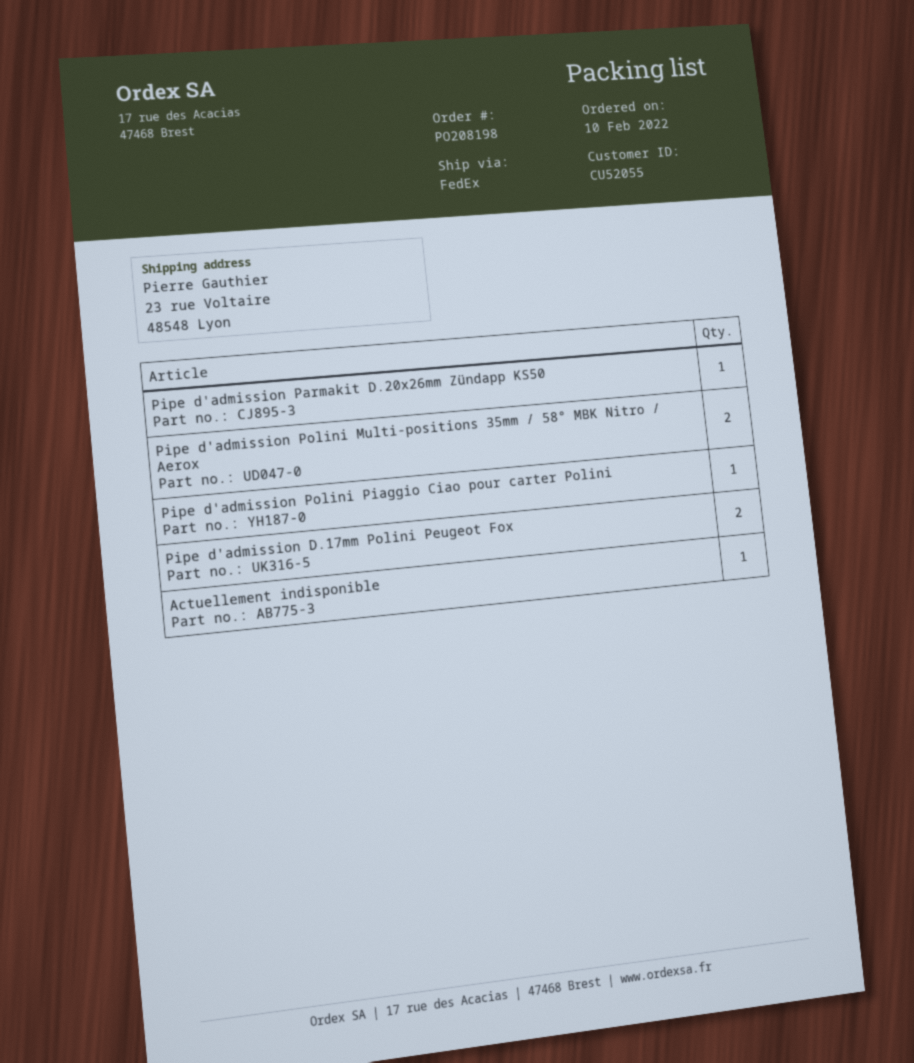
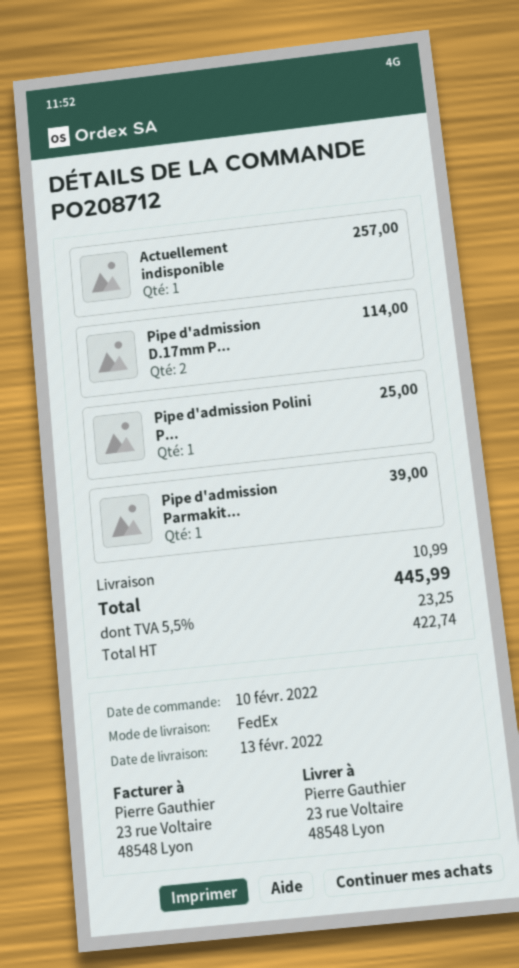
order number: PO208198 -> PO208712
Pipe d'admission Polini Multi-positions 35mm / 58° MBK Nitro / Aerox: 2 -> none

